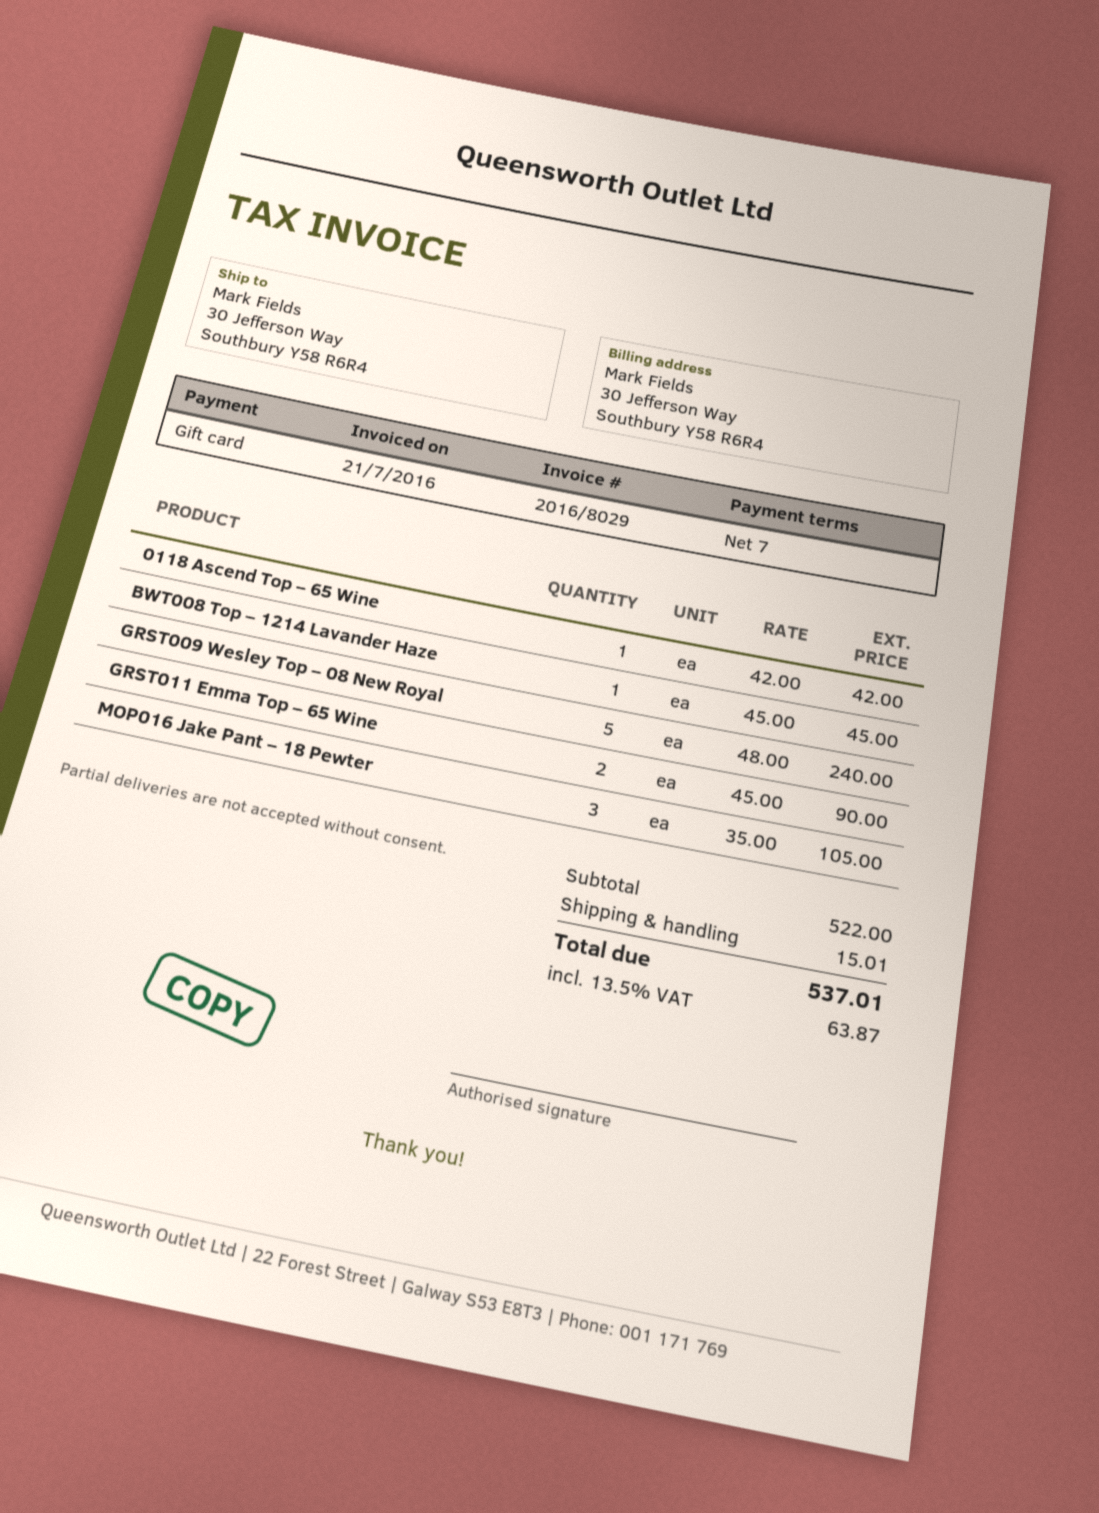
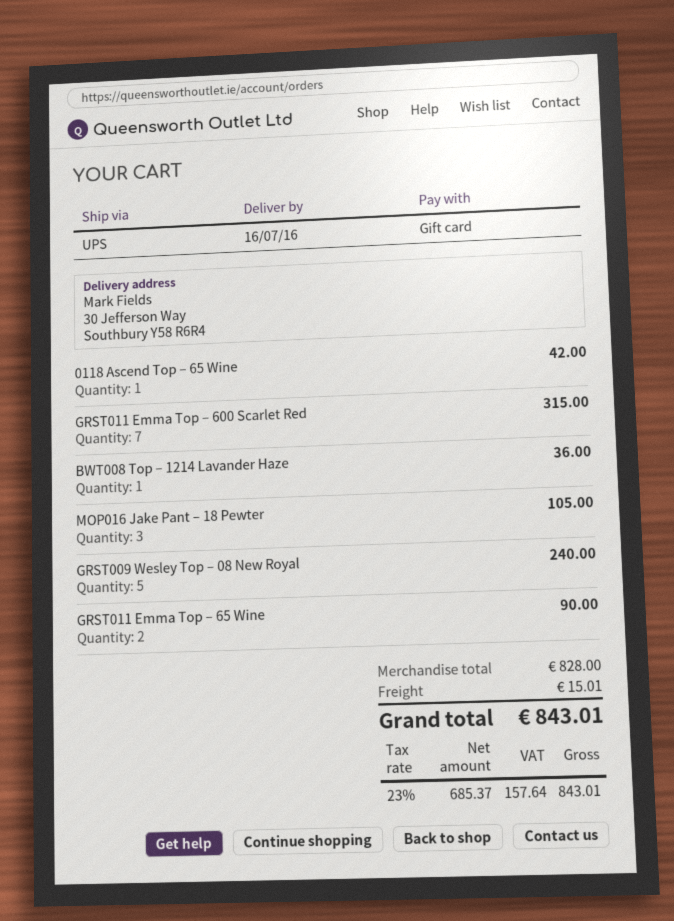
BWT008 Top – 1214 Lavander Haze: 1 for 45.00 -> 1 for 36.00
GRST011 Emma Top – 600 Scarlet Red: none -> 7 for 315.00
subtotal: 522.00 -> 828.00
tax: 13.5% = 63.87 -> 23% = 157.64
total: 537.01 -> 843.01

